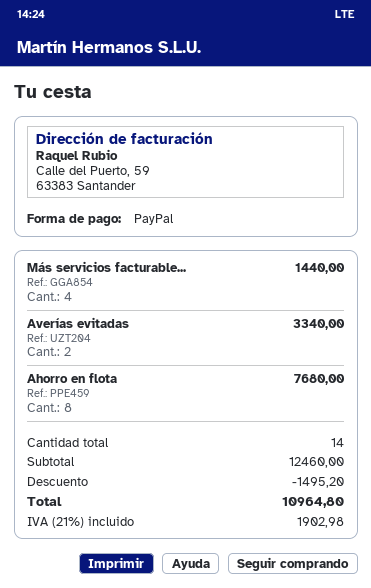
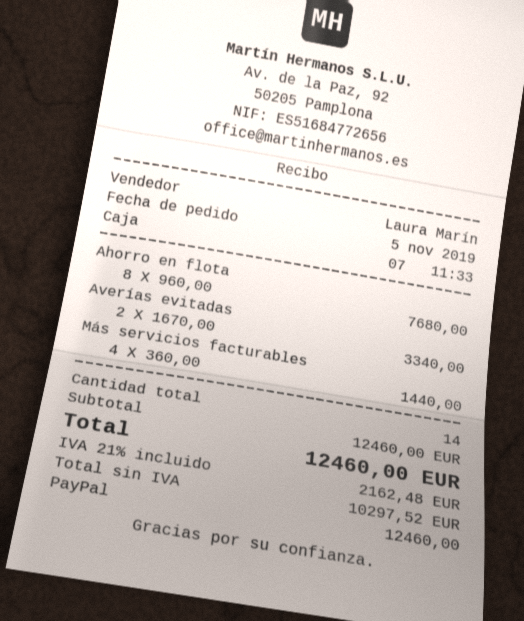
discount: 1495.20 -> none
tax: 21% = 1902.98 -> 21% = 2162.48
total: 10964.80 -> 12460.00

